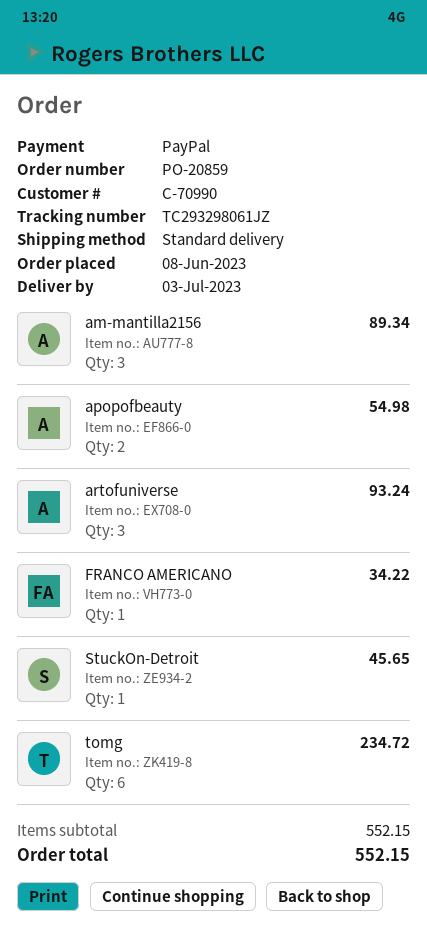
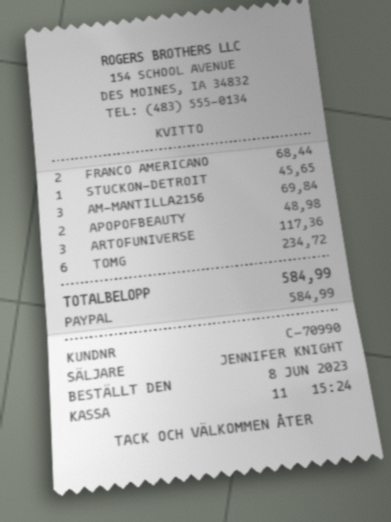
am-mantilla2156: 3 for 89.34 -> 3 for 69.84
apopofbeauty: 2 for 54.98 -> 2 for 48.98
artofuniverse: 3 for 93.24 -> 3 for 117.36
FRANCO AMERICANO: 1 for 34.22 -> 2 for 68.44
total: 552.15 -> 584.99

